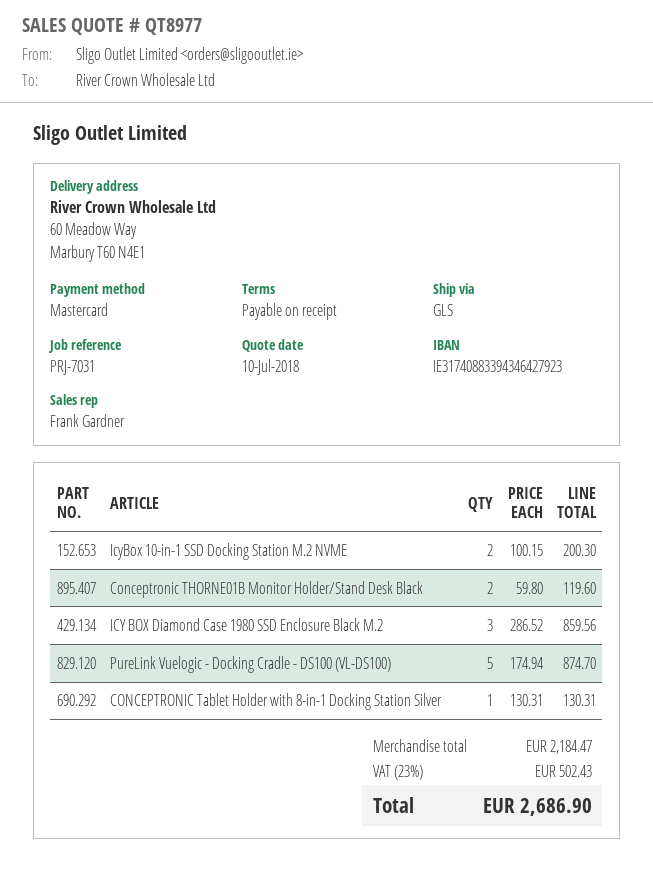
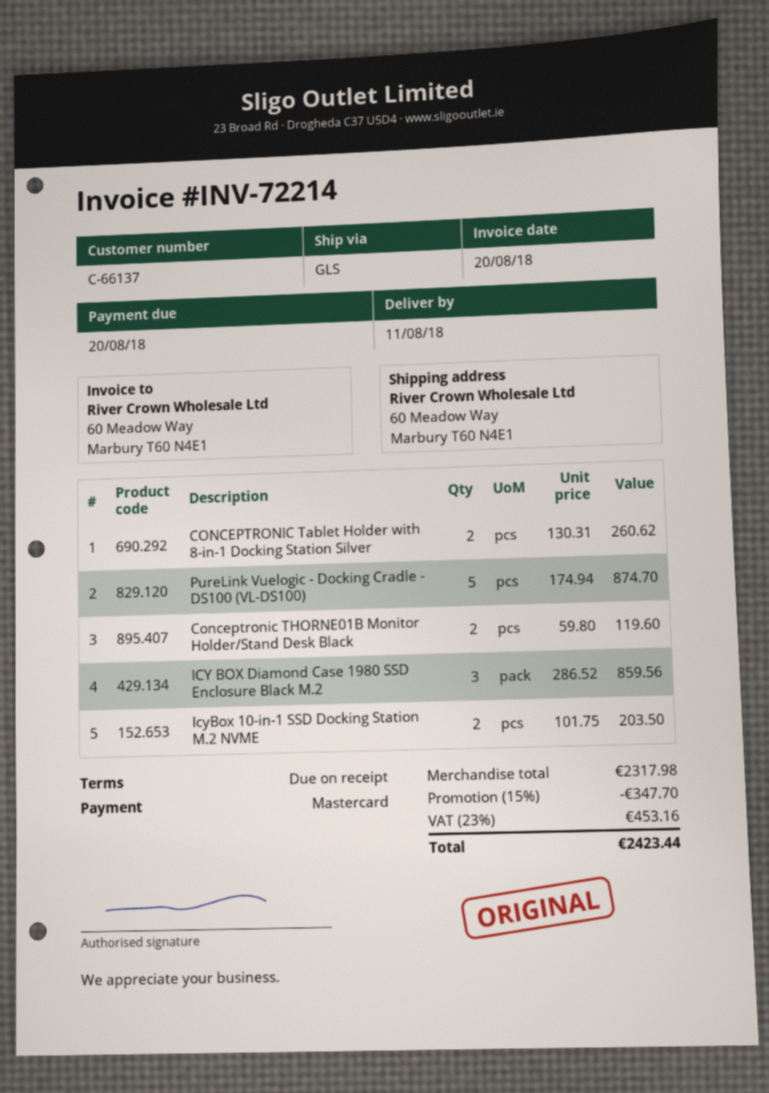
IcyBox 10-in-1 SSD Docking Station M.2 NVME: 2 x 100.15 = 200.30 -> 2 x 101.75 = 203.50
CONCEPTRONIC Tablet Holder with 8-in-1 Docking Station Silver: 1 x 130.31 = 130.31 -> 2 x 130.31 = 260.62
subtotal: 2184.47 -> 2317.98
discount: none -> 15% = 347.70
tax: 23% = 502.43 -> 23% = 453.16
total: 2686.90 -> 2423.44

